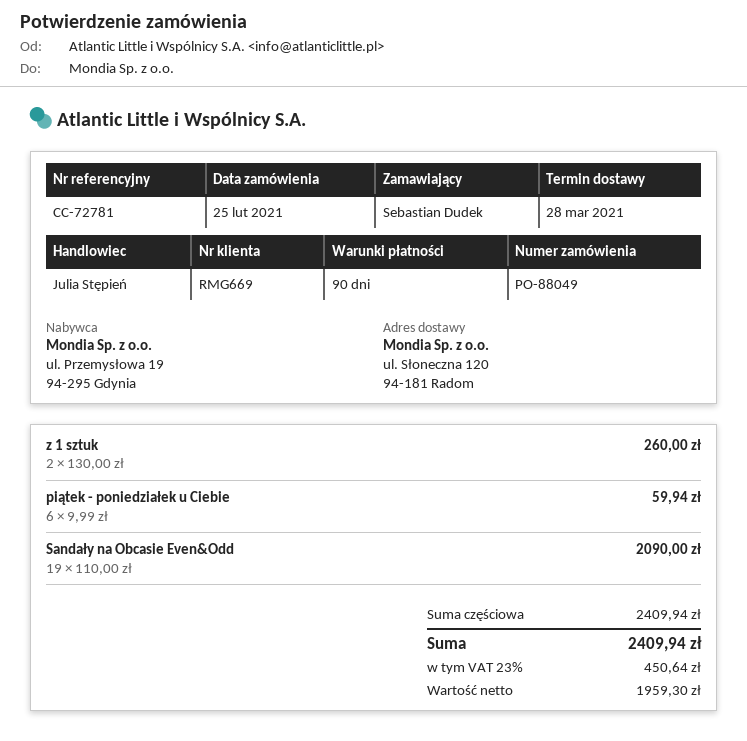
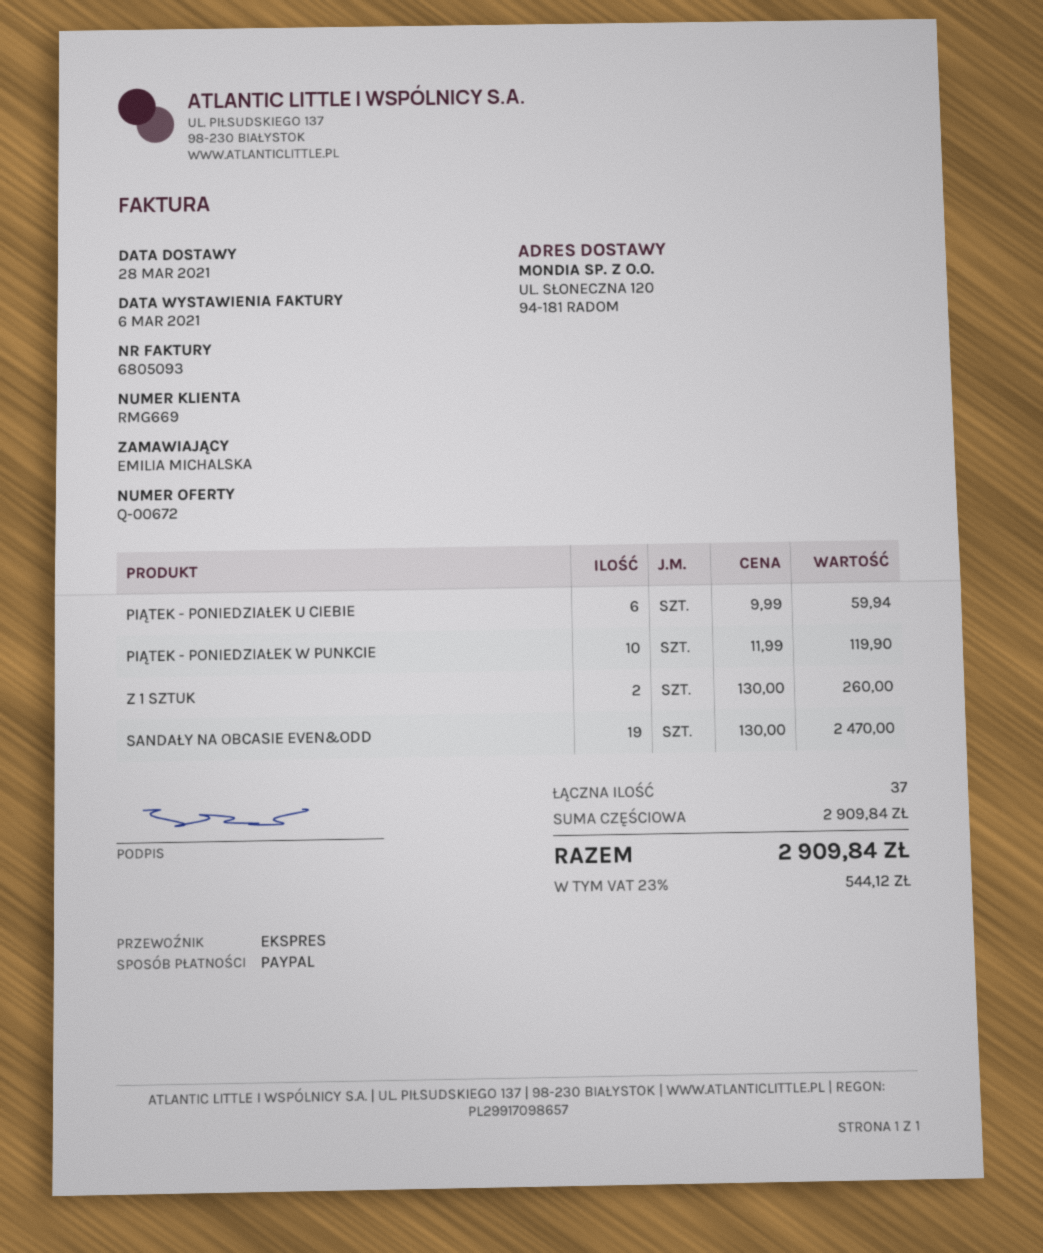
ordered by: Sebastian Dudek -> EMILIA MICHALSKA
Sandały na Obcasie Even&Odd: 19 x 110.00 = 2090.00 -> 19 x 130.00 = 2470.00
PIĄTEK - PONIEDZIAŁEK W PUNKCIE: none -> 10 x 11.99 = 119.90
subtotal: 2409.94 -> 2909.84
tax: 23% = 450.64 -> 23% = 544.12
total: 2409.94 -> 2909.84

